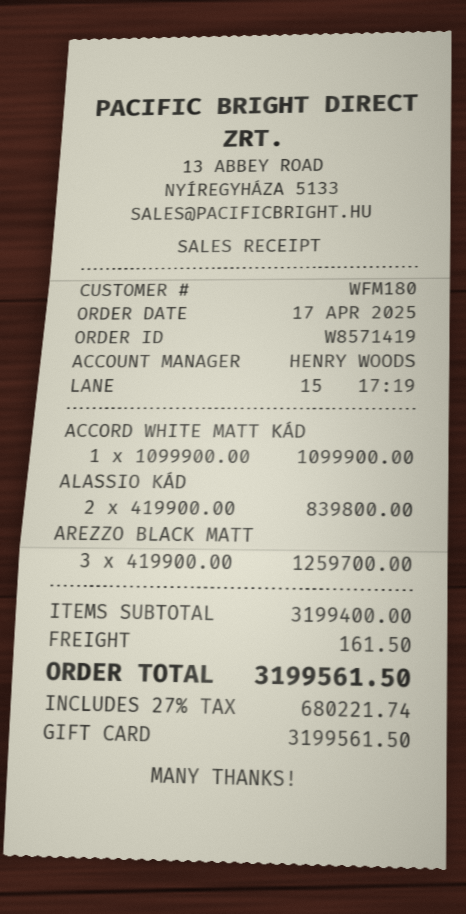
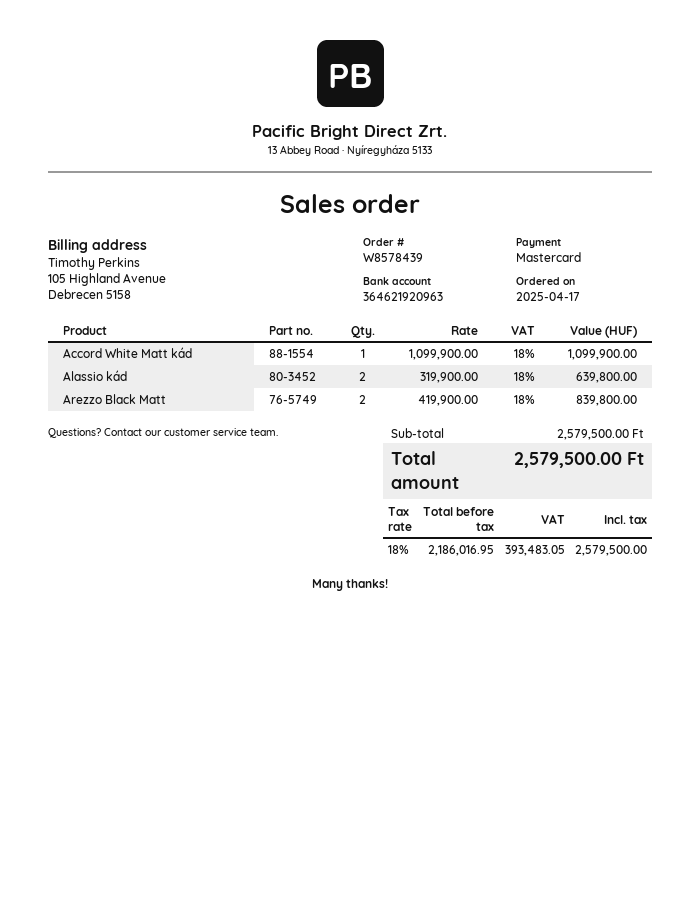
order number: W8571419 -> W8578439
payment method: gift card -> Mastercard
ALASSIO KÁD: 2 x 419900.00 = 839800.00 -> 2 x 319900.00 = 639800.00
AREZZO BLACK MATT: 3 x 419900.00 = 1259700.00 -> 2 x 419900.00 = 839800.00
subtotal: 3199400.00 -> 2579500.00
shipping: 161.50 -> none
tax: 27% = 680221.74 -> 18% = 393483.05
total: 3199561.50 -> 2579500.00

